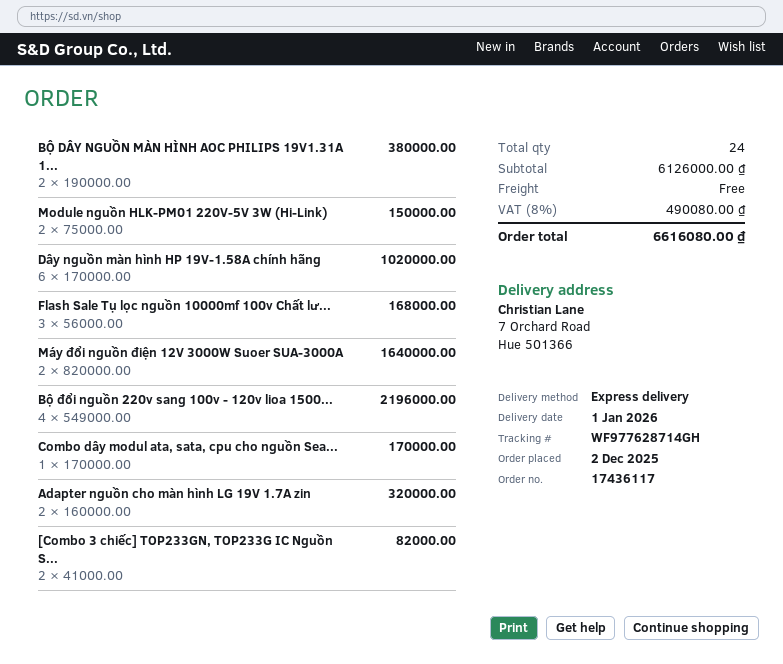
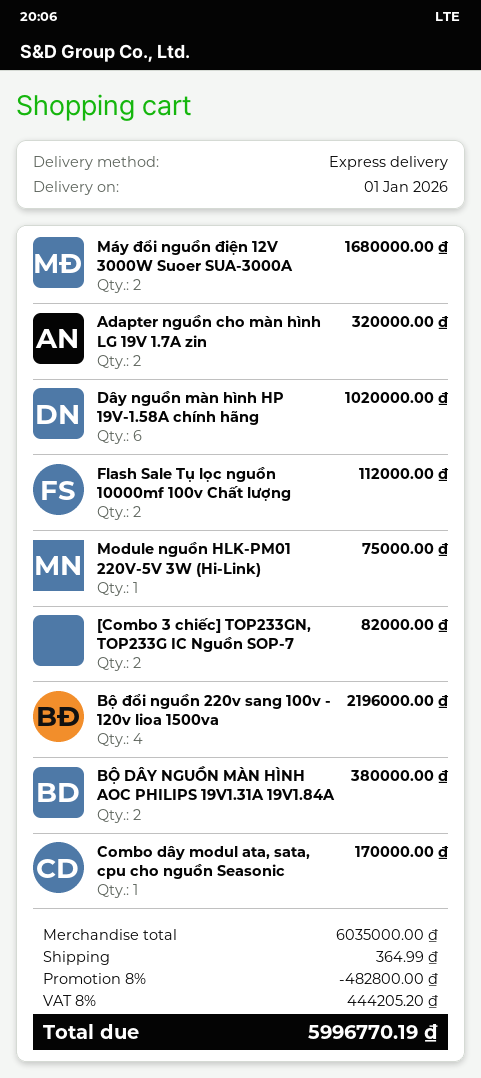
Module nguồn HLK-PM01 220V-5V 3W (Hi-Link): 2 for 150000.00 -> 1 for 75000.00
Flash Sale Tụ lọc nguồn 10000mf 100v Chất lư...: 3 for 168000.00 -> 2 for 112000.00
Máy đổi nguồn điện 12V 3000W Suoer SUA-3000A: 2 for 1640000.00 -> 2 for 1680000.00
subtotal: 6126000.00 -> 6035000.00
discount: none -> 8% = 482800.00
shipping: 0.00 -> 364.99
tax: 8% = 490080.00 -> 8% = 444205.20
total: 6616080.00 -> 5996770.19

